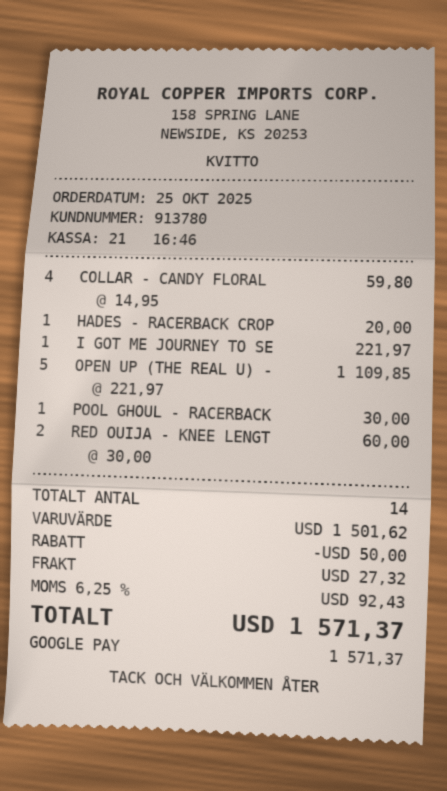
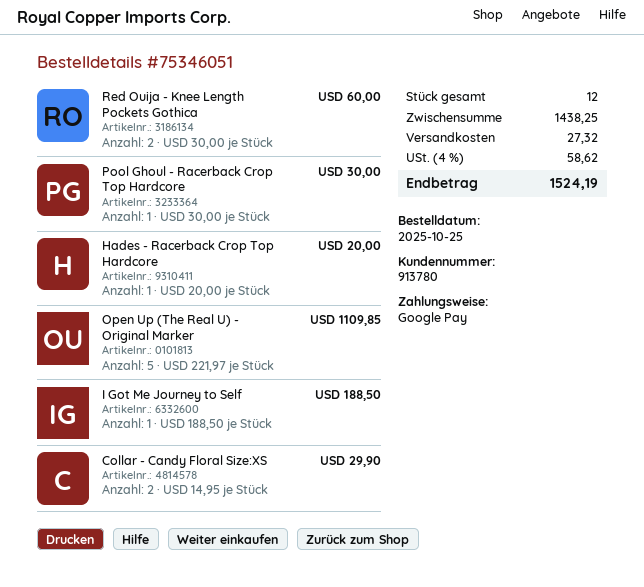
COLLAR - CANDY FLORAL: 4 x 14.95 = 59.80 -> 2 x 14.95 = 29.90
I GOT ME JOURNEY TO SE: 1 x 221.97 = 221.97 -> 1 x 188.50 = 188.50
total quantity: 14 -> 12
subtotal: 1501.62 -> 1438.25
discount: 50.00 -> none
tax: 6.25% = 92.43 -> 4% = 58.62
total: 1571.37 -> 1524.19

